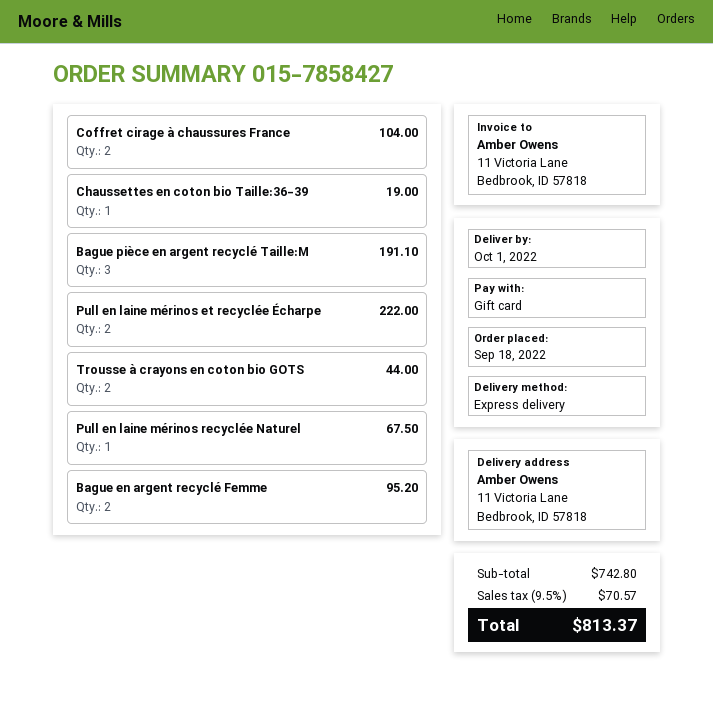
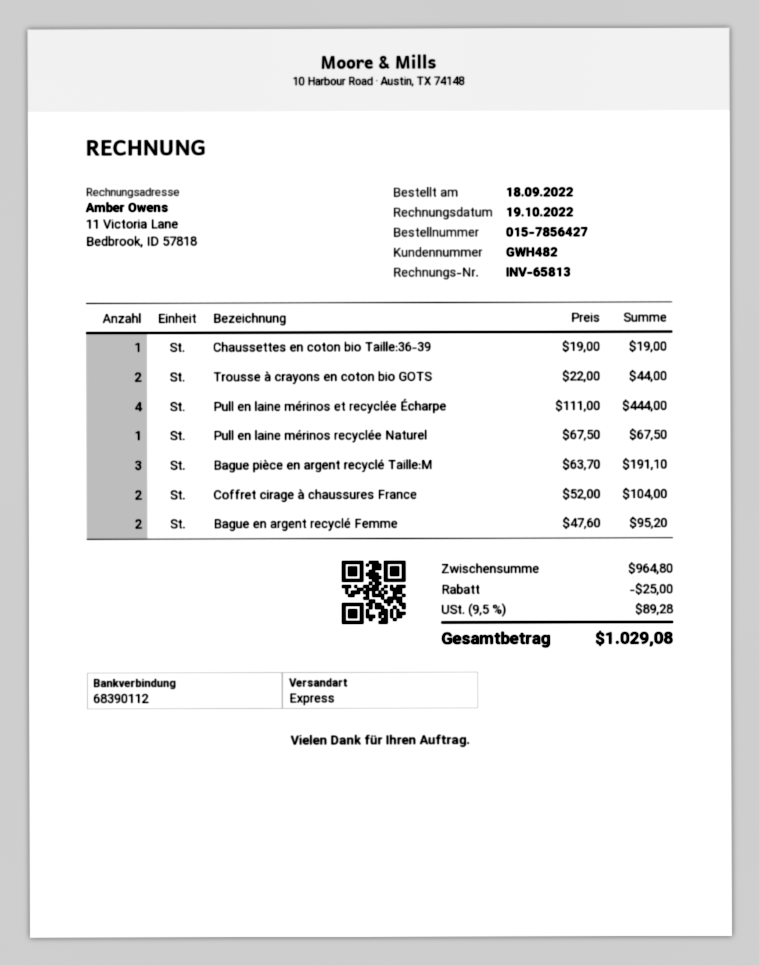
order number: 015-7858427 -> 015-7856427
Pull en laine mérinos et recyclée Écharpe: 2 for 222.00 -> 4 for 444.00
subtotal: 742.80 -> 964.80
discount: none -> 25.00
tax: 9.5% = 70.57 -> 9.5% = 89.28
total: 813.37 -> 1029.08

